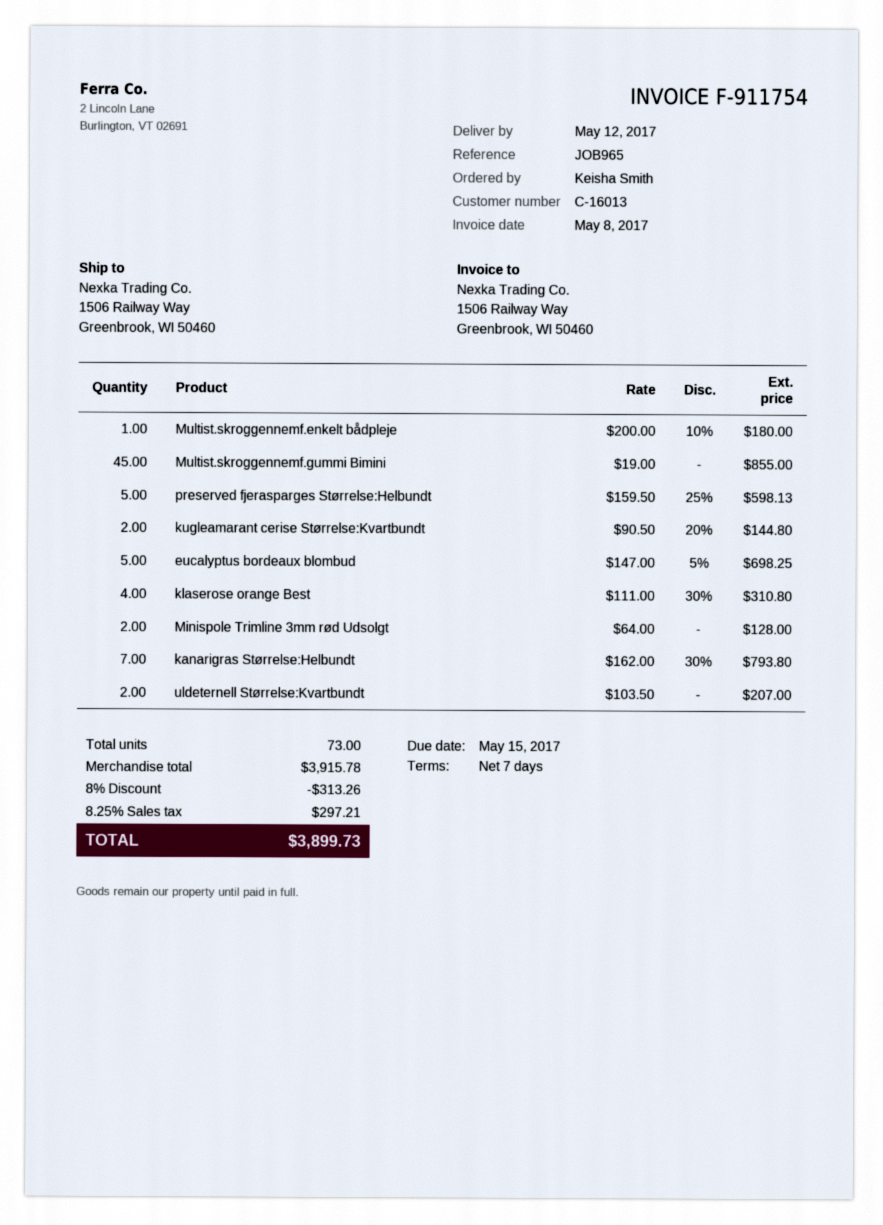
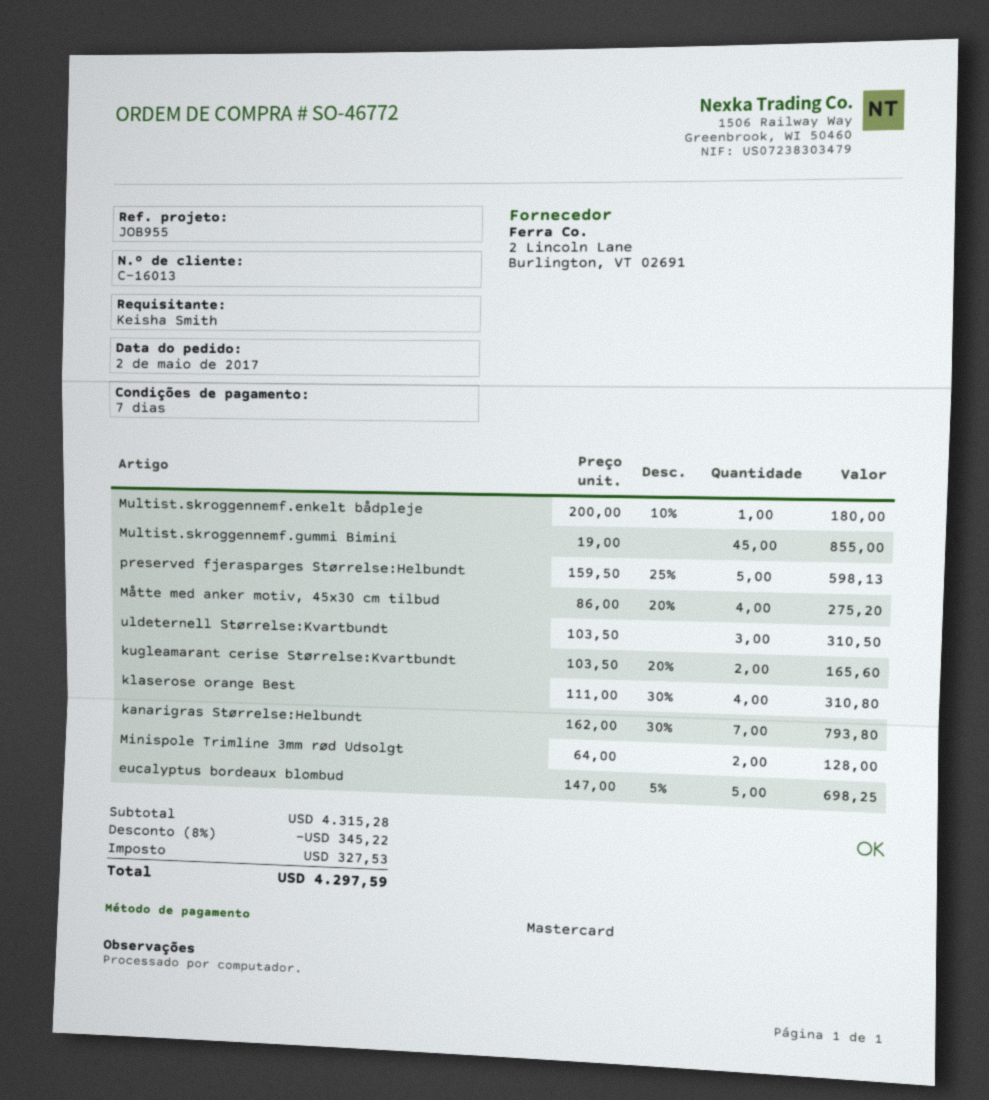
reference: JOB965 -> JOB955
kugleamarant cerise Størrelse:Kvartbundt: 2 x 90.50 - 20% = 144.80 -> 2 x 103.50 - 20% = 165.60
uldeternell Størrelse:Kvartbundt: 2 x 103.50 = 207.00 -> 3 x 103.50 = 310.50
Måtte med anker motiv, 45x30 cm tilbud: none -> 4 x 86.00 - 20% = 275.20
subtotal: 3915.78 -> 4315.28
discount: 8% = 313.26 -> 8% = 345.22
tax: 297.21 -> 327.53
total: 3899.73 -> 4297.59

